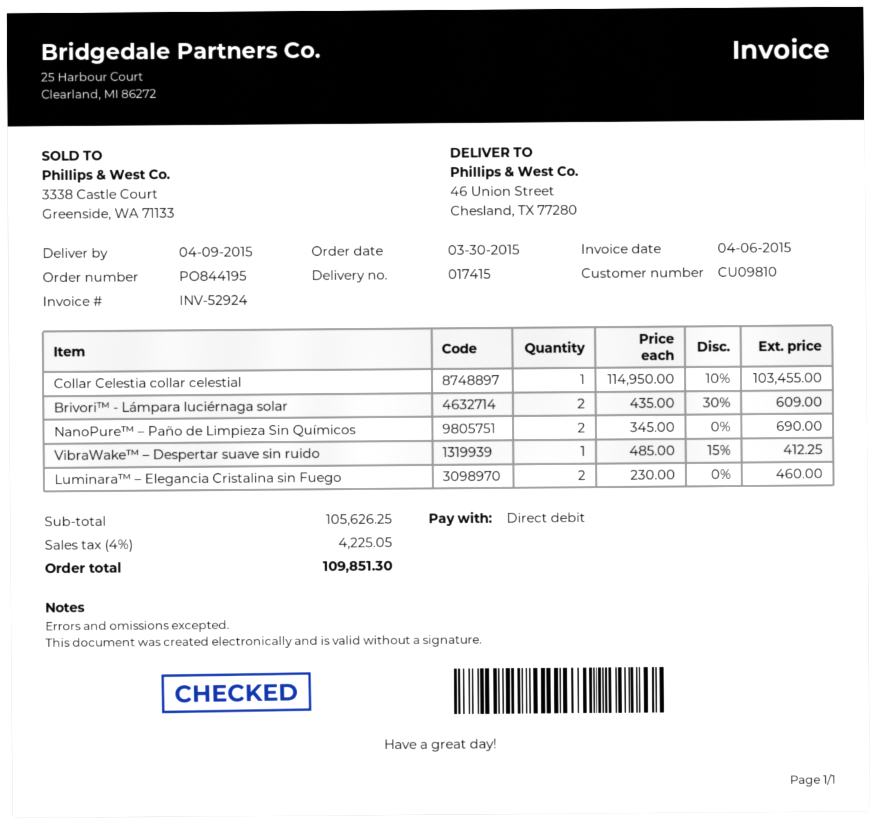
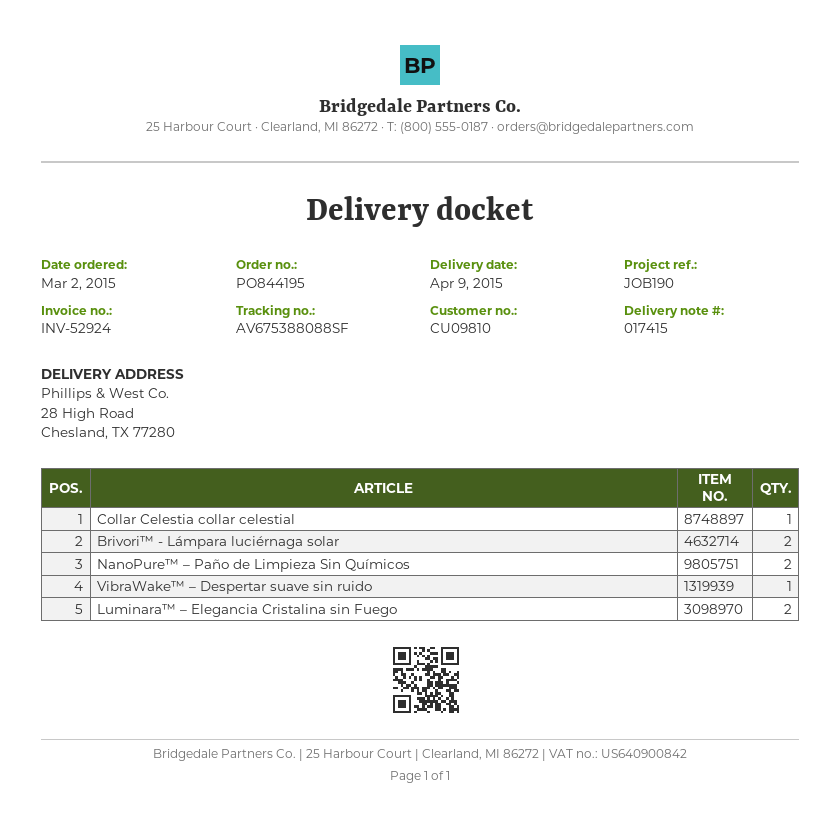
order date: 2015-03-30 -> 2015-03-02
ship to: 46 Union Street, Chesland, TX 77280 -> 28 High Road, Chesland, TX 77280

